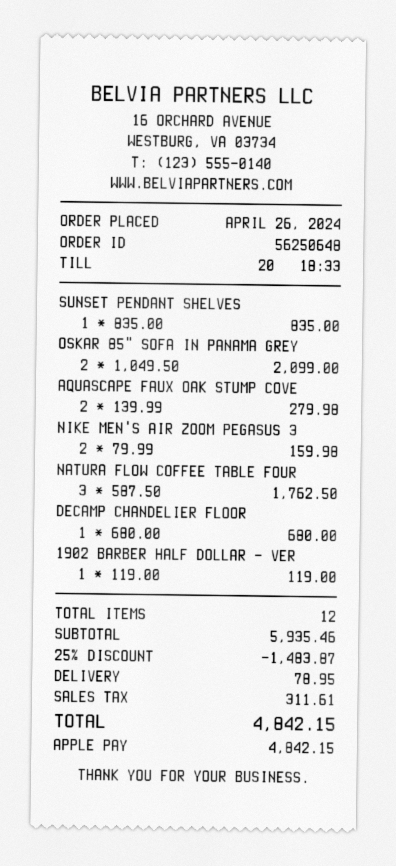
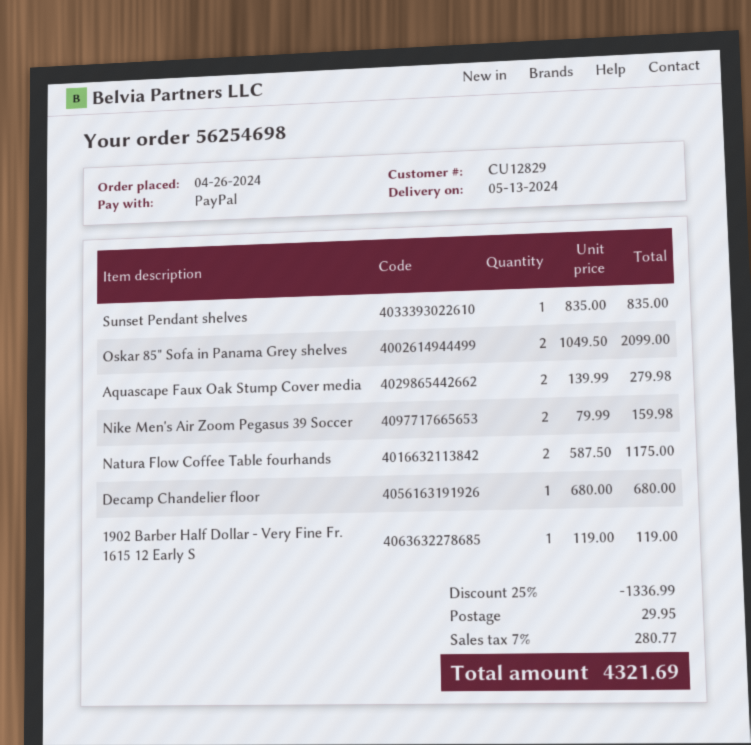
order number: 56250648 -> 56254698
payment method: Apple Pay -> PayPal
NATURA FLOW COFFEE TABLE FOUR: 3 x 587.50 = 1762.50 -> 2 x 587.50 = 1175.00
discount: 25% = 1483.87 -> 25% = 1336.99
shipping: 78.95 -> 29.95
tax: 311.61 -> 280.77
total: 4842.15 -> 4321.69

